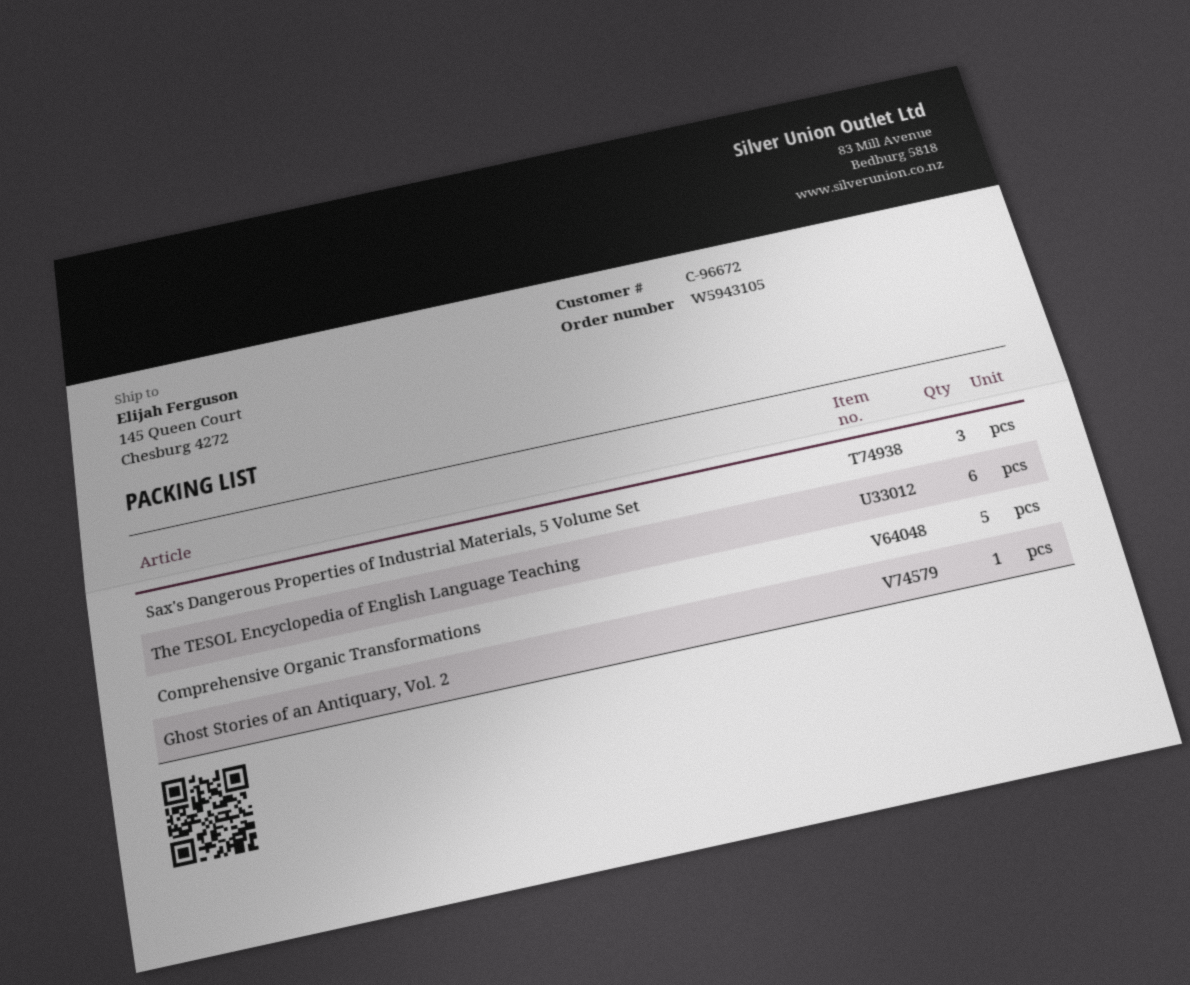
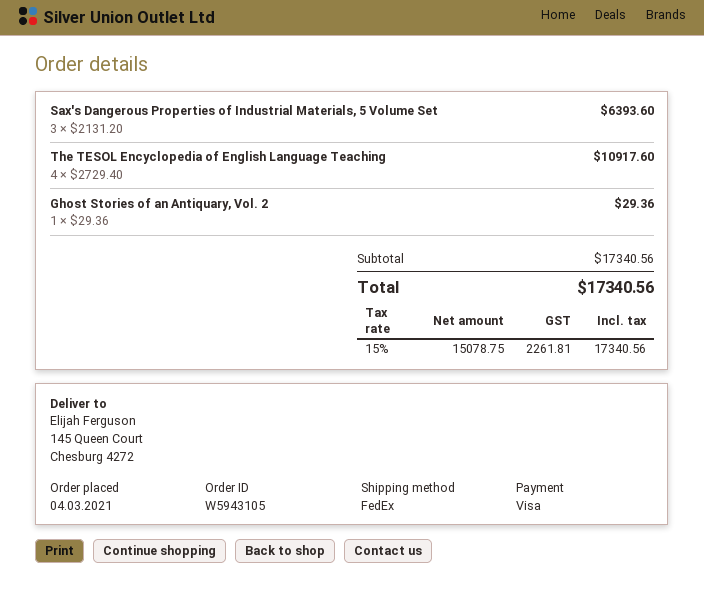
The TESOL Encyclopedia of English Language Teaching: 6 -> 4
Comprehensive Organic Transformations: 5 -> none

